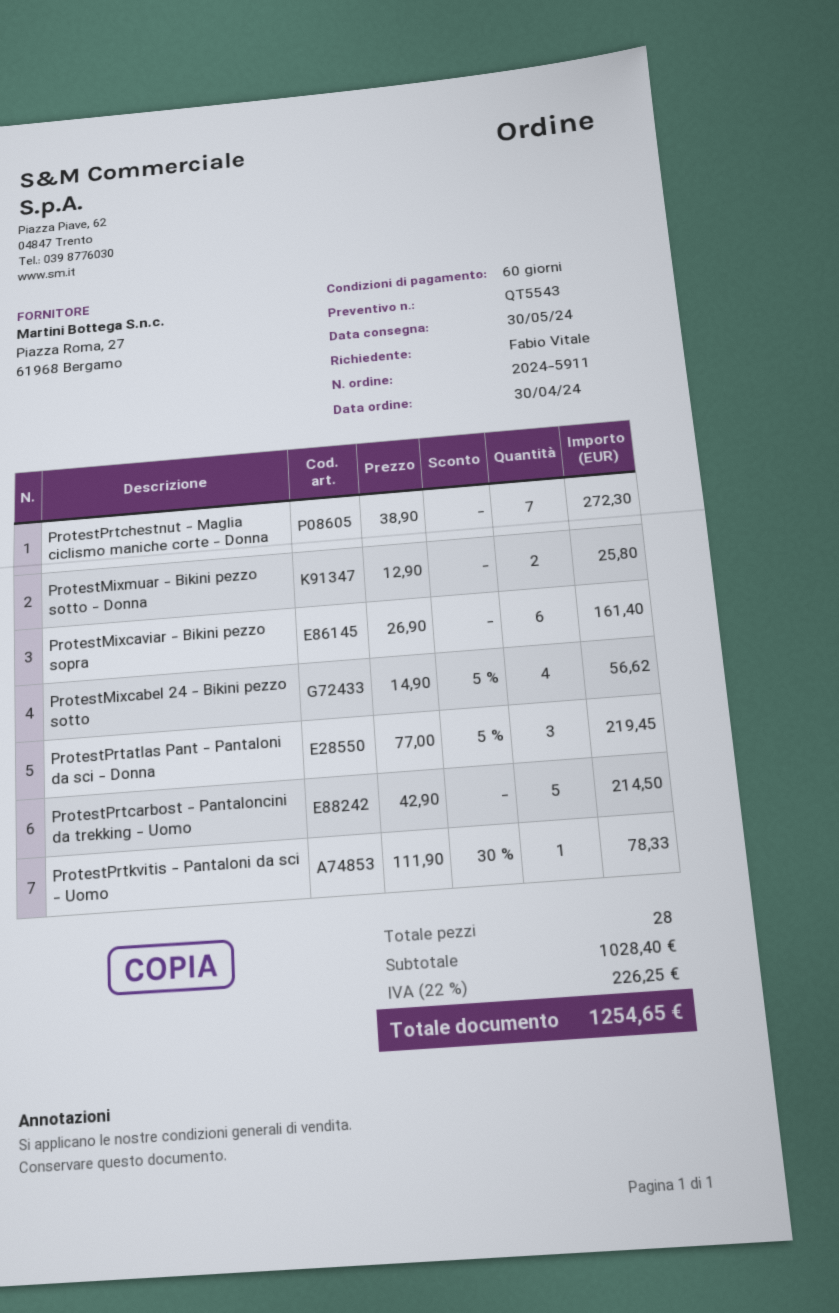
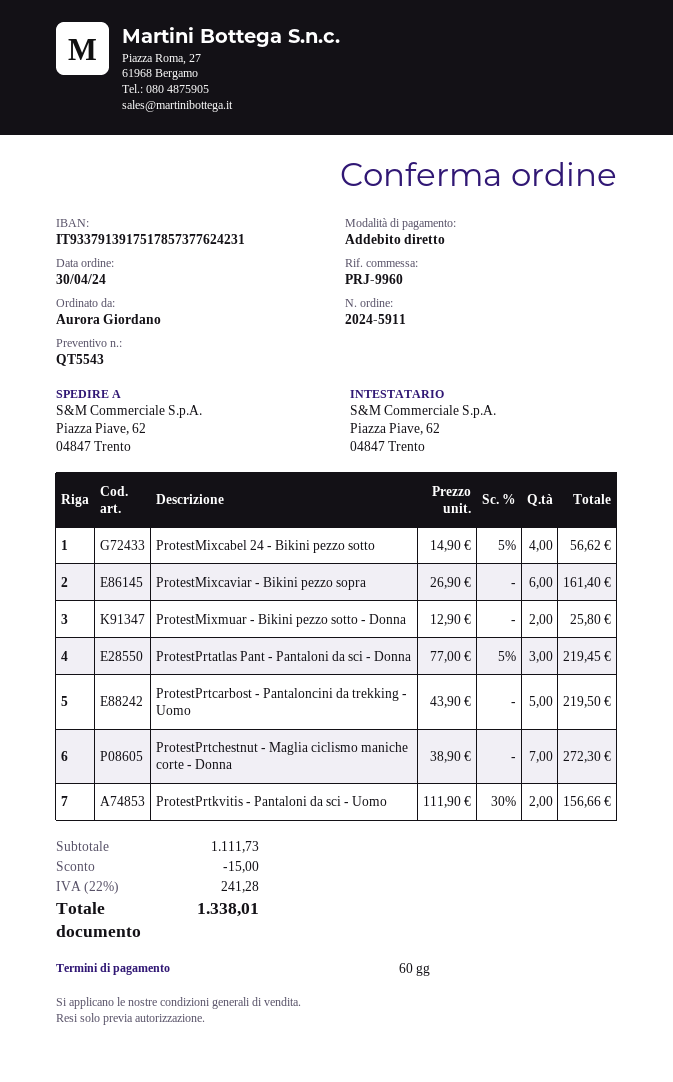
ordered by: Fabio Vitale -> Aurora Giordano
ProtestPrtcarbost - Pantaloncini da trekking - Uomo: 5 x 42.90 = 214.50 -> 5 x 43.90 = 219.50
ProtestPrtkvitis - Pantaloni da sci - Uomo: 1 x 111.90 - 30% = 78.33 -> 2 x 111.90 - 30% = 156.66
subtotal: 1028.40 -> 1111.73
discount: none -> 15.00
tax: 22% = 226.25 -> 22% = 241.28
total: 1254.65 -> 1338.01

